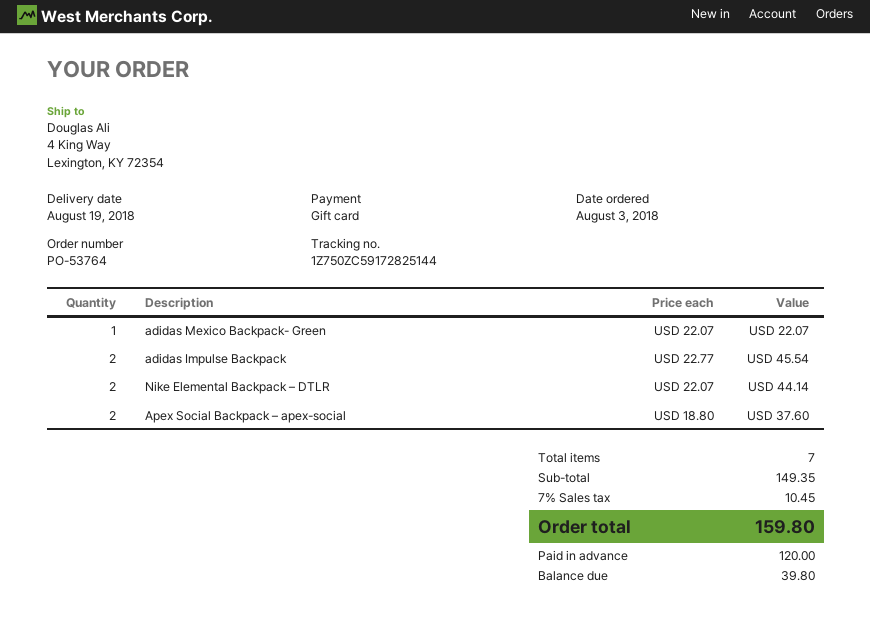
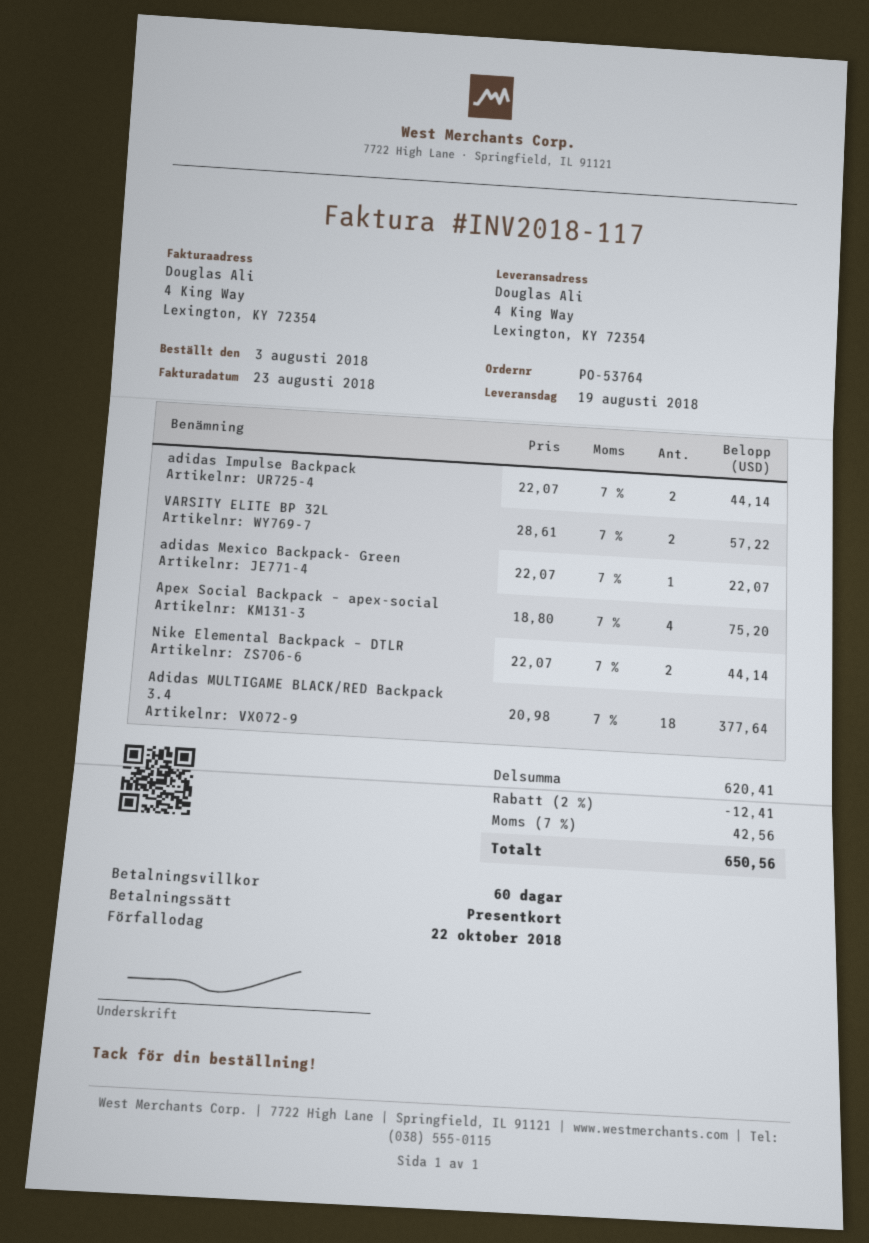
adidas Impulse Backpack: 2 x 22.77 = 45.54 -> 2 x 22.07 = 44.14
Apex Social Backpack – apex-social: 2 x 18.80 = 37.60 -> 4 x 18.80 = 75.20
VARSITY ELITE BP 32L: none -> 2 x 28.61 = 57.22
Adidas MULTIGAME BLACK/RED Backpack 3.4: none -> 18 x 20.98 = 377.64
subtotal: 149.35 -> 620.41
discount: none -> 2% = 12.41
tax: 7% = 10.45 -> 7% = 42.56
total: 159.80 -> 650.56

